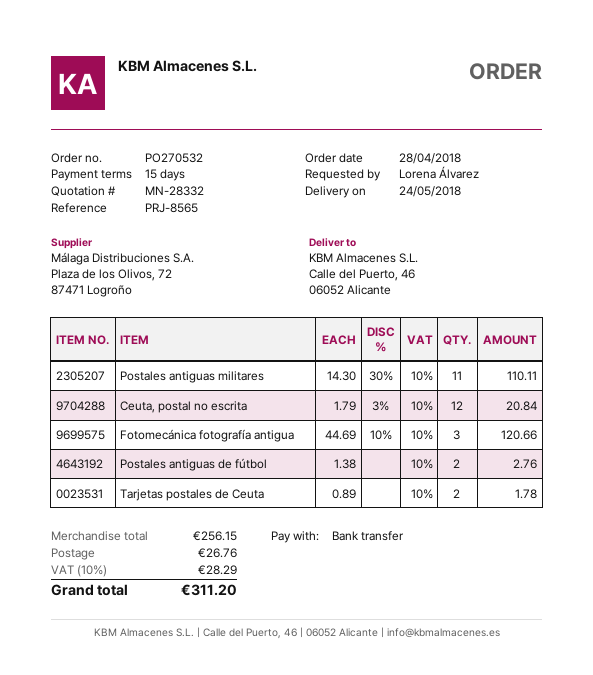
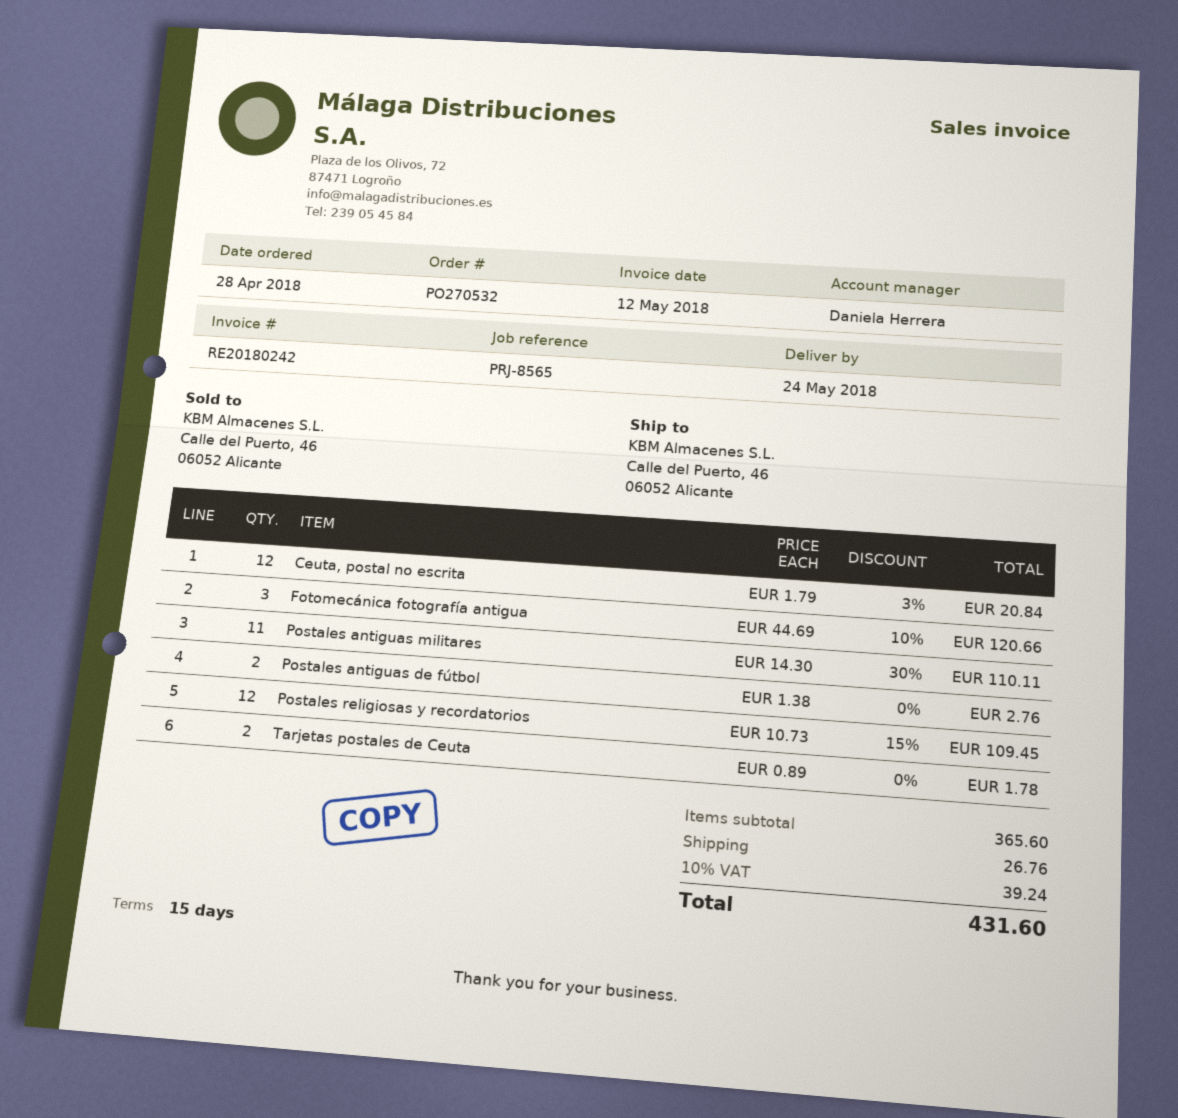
Postales religiosas y recordatorios: none -> 12 x 10.73 - 15% = 109.45
subtotal: 256.15 -> 365.60
tax: 10% = 28.29 -> 10% = 39.24
total: 311.20 -> 431.60

